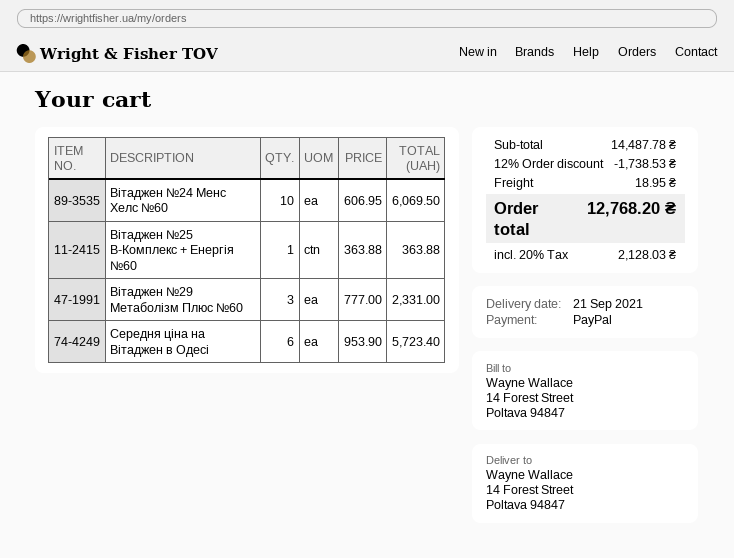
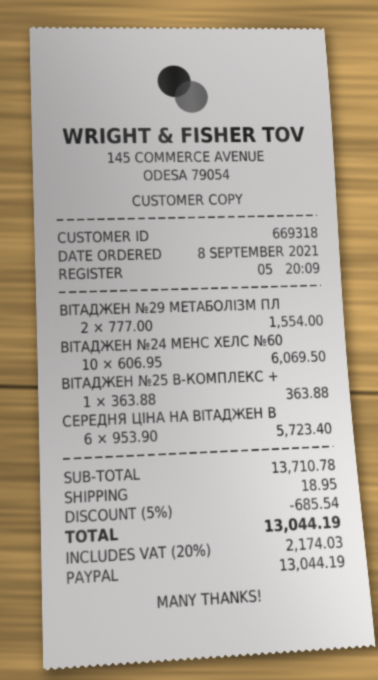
Вітаджен №29 Метаболізм Плюс №60: 3 x 777.00 = 2331.00 -> 2 x 777.00 = 1554.00
subtotal: 14487.78 -> 13710.78
discount: 12% = 1738.53 -> 5% = 685.54
tax: 20% = 2128.03 -> 20% = 2174.03
total: 12768.20 -> 13044.19

